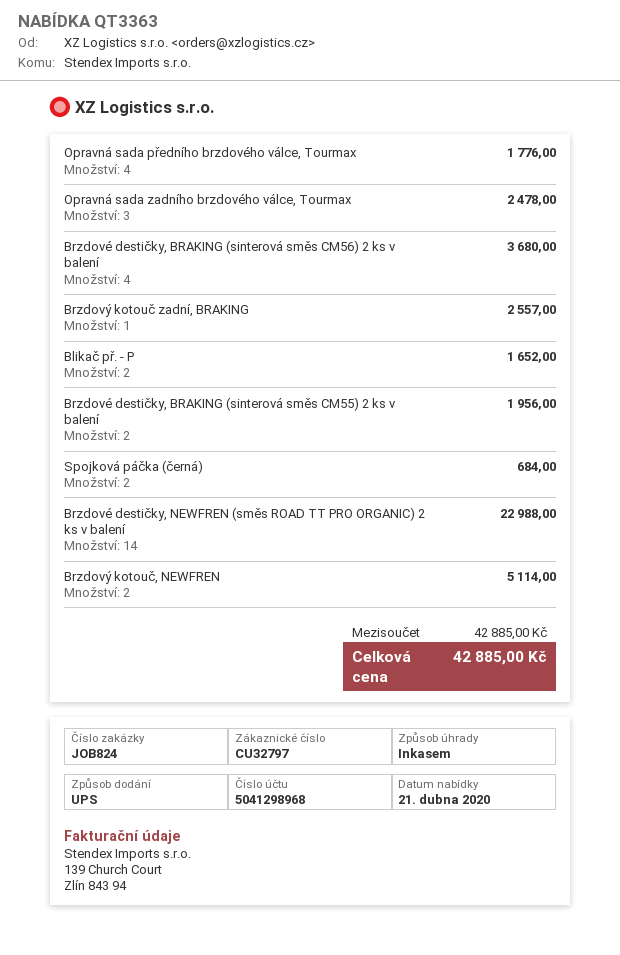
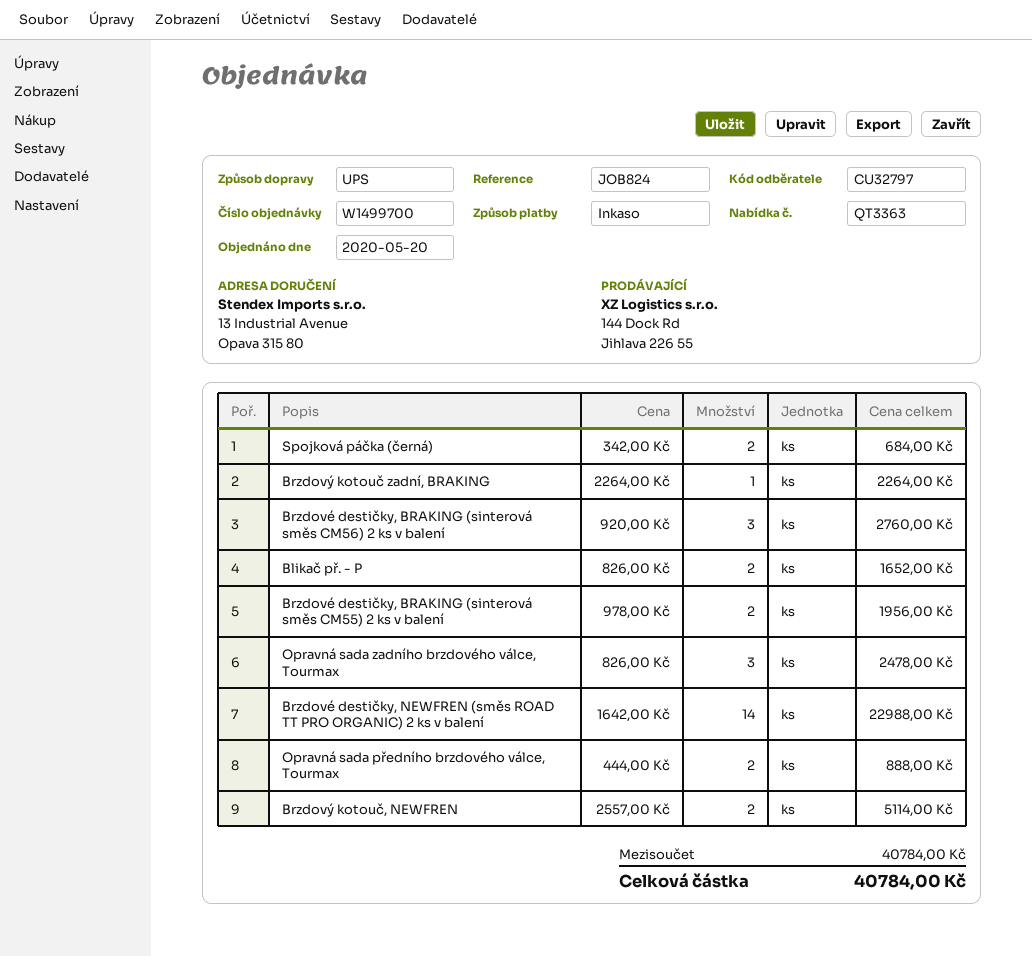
Opravná sada předního brzdového válce, Tourmax: 4 for 1776.00 -> 2 for 888.00
Brzdové destičky, BRAKING (sinterová směs CM56) 2 ks v balení: 4 for 3680.00 -> 3 for 2760.00
Brzdový kotouč zadní, BRAKING: 1 for 2557.00 -> 1 for 2264.00
subtotal: 42885.00 -> 40784.00
total: 42885.00 -> 40784.00

